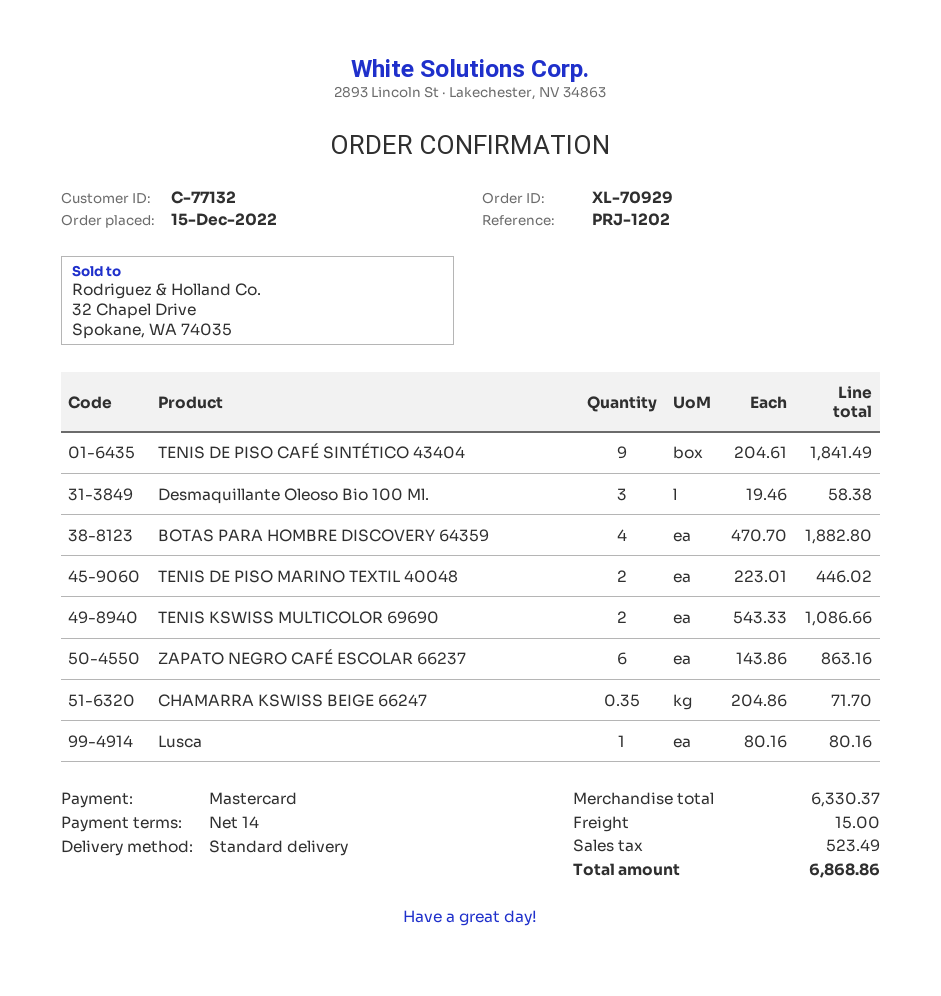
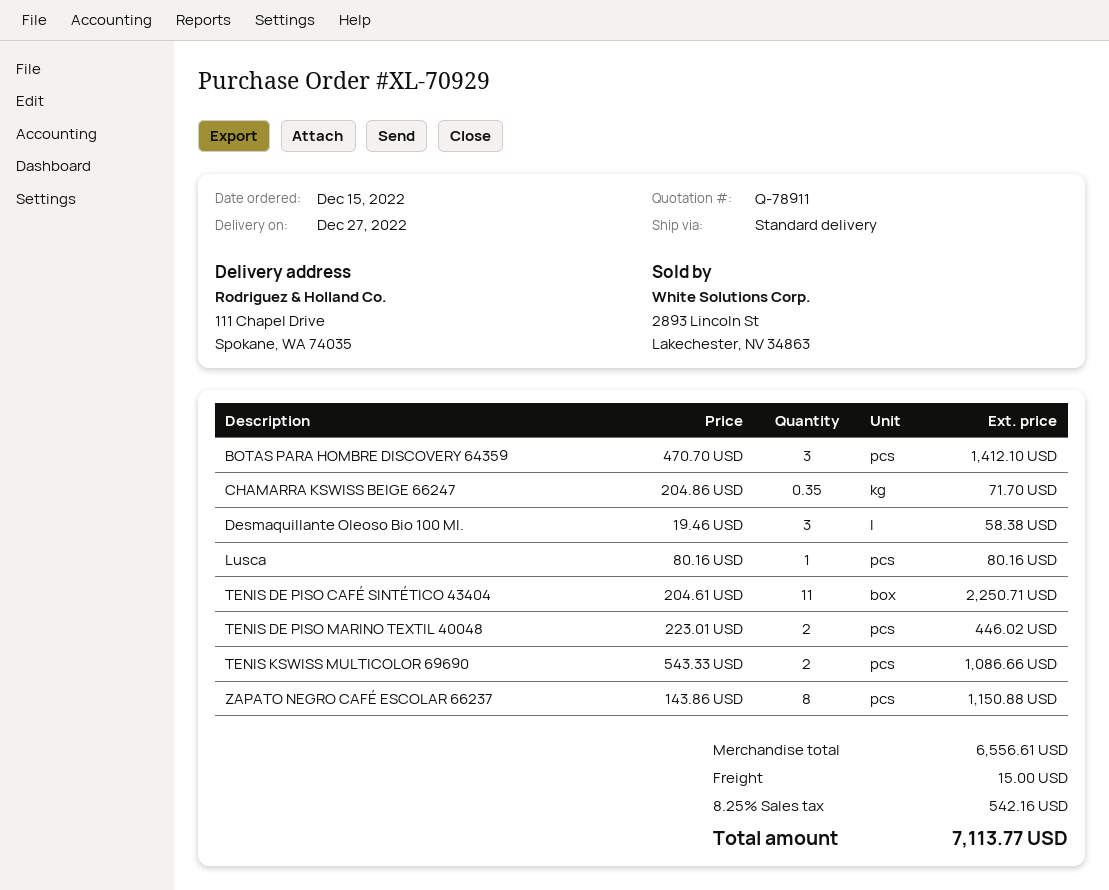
TENIS DE PISO CAFÉ SINTÉTICO 43404: 9 x 204.61 = 1841.49 -> 11 x 204.61 = 2250.71
BOTAS PARA HOMBRE DISCOVERY 64359: 4 x 470.70 = 1882.80 -> 3 x 470.70 = 1412.10
ZAPATO NEGRO CAFÉ ESCOLAR 66237: 6 x 143.86 = 863.16 -> 8 x 143.86 = 1150.88
subtotal: 6330.37 -> 6556.61
tax: 523.49 -> 542.16
total: 6868.86 -> 7113.77

